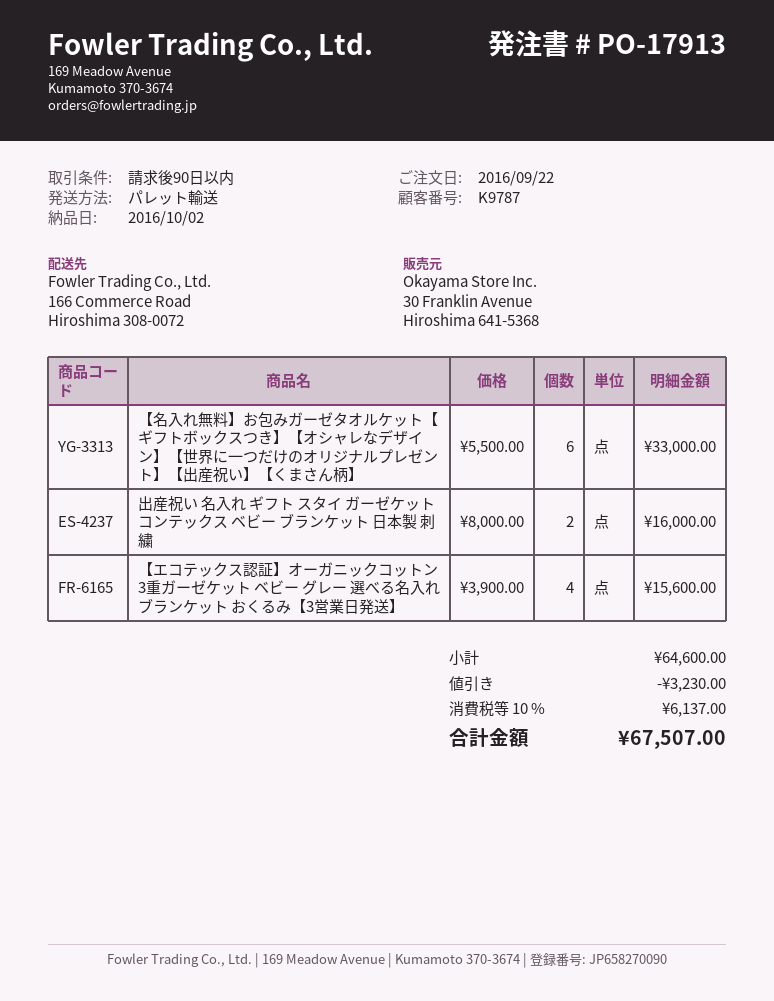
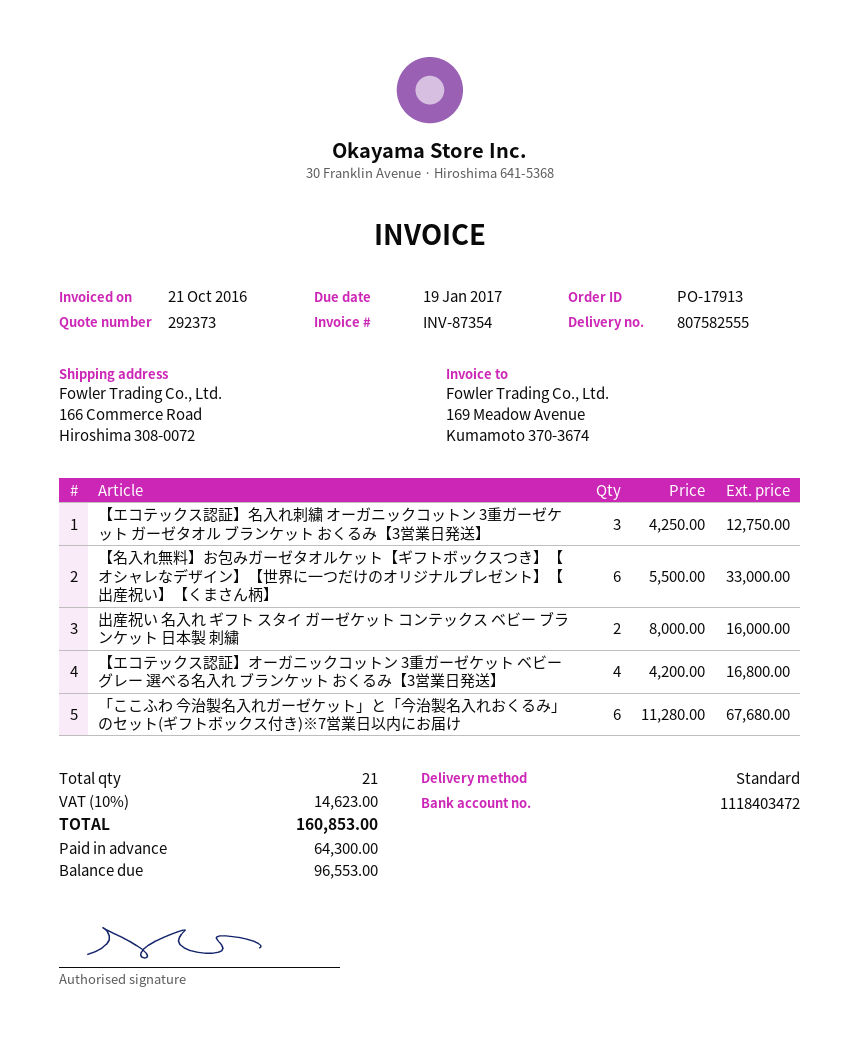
shipping method: pallet freight -> standard
【エコテックス認証】オーガニックコットン 3重ガーゼケット ベビー グレー 選べる名入れ ブランケット おくるみ【3営業日発送】: 4 x 3900.00 = 15600.00 -> 4 x 4200.00 = 16800.00
【エコテックス認証】名入れ刺繍 オーガニックコットン 3重ガーゼケット ガーゼタオル ブランケット おくるみ【3営業日発送】: none -> 3 x 4250.00 = 12750.00
「ここふわ 今治製名入れガーゼケット」と「今治製名入れおくるみ」のセット(ギフトボックス付き)※7営業日以内にお届け: none -> 6 x 11280.00 = 67680.00
discount: 3230.00 -> none
tax: 10% = 6137.00 -> 10% = 14623.00
total: 67507.00 -> 160853.00

